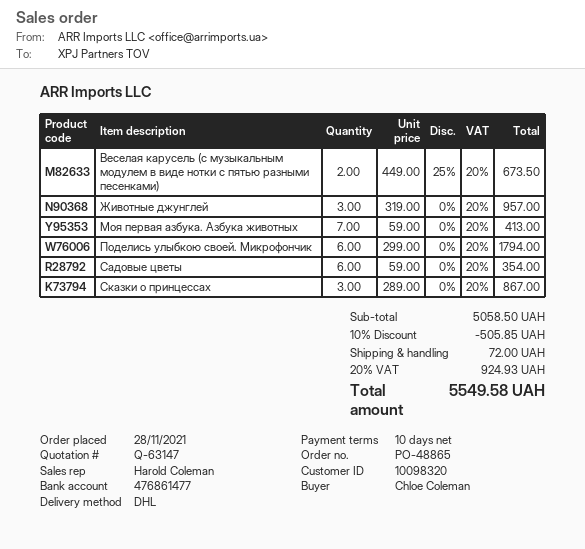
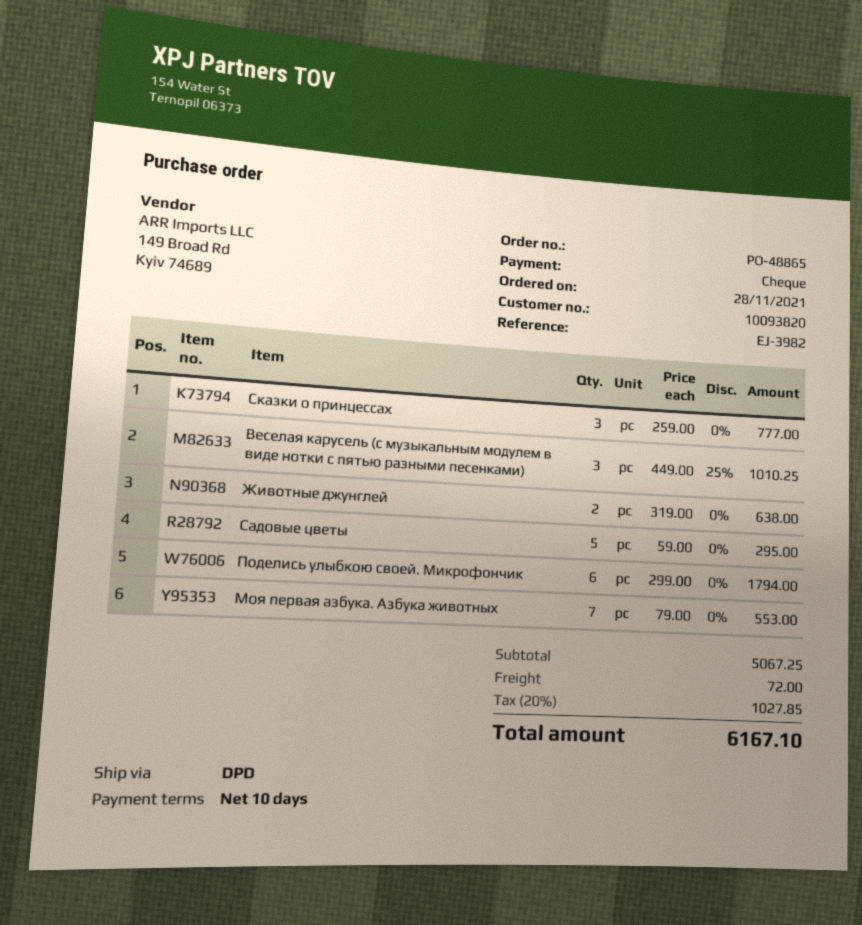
customer number: 10098320 -> 10093820
shipping method: DHL -> DPD
Веселая карусель (с музыкальным модулем в виде нотки с пятью разными песенками): 2 x 449.00 - 25% = 673.50 -> 3 x 449.00 - 25% = 1010.25
Животные джунглей: 3 x 319.00 = 957.00 -> 2 x 319.00 = 638.00
Моя первая азбука. Азбука животных: 7 x 59.00 = 413.00 -> 7 x 79.00 = 553.00
Садовые цветы: 6 x 59.00 = 354.00 -> 5 x 59.00 = 295.00
Сказки о принцессах: 3 x 289.00 = 867.00 -> 3 x 259.00 = 777.00
subtotal: 5058.50 -> 5067.25
discount: 10% = 505.85 -> none
tax: 20% = 924.93 -> 20% = 1027.85
total: 5549.58 -> 6167.10

